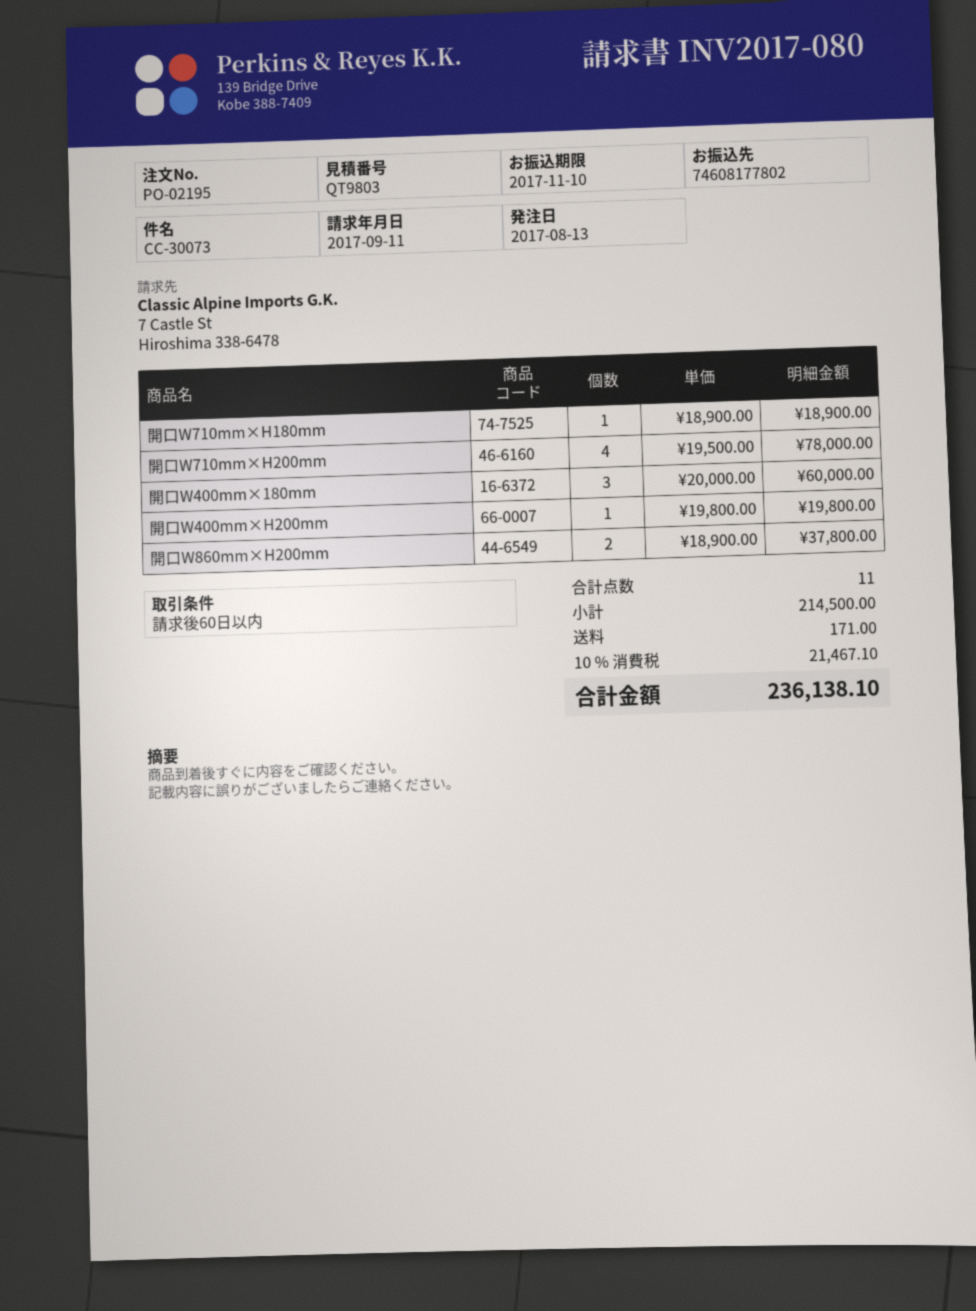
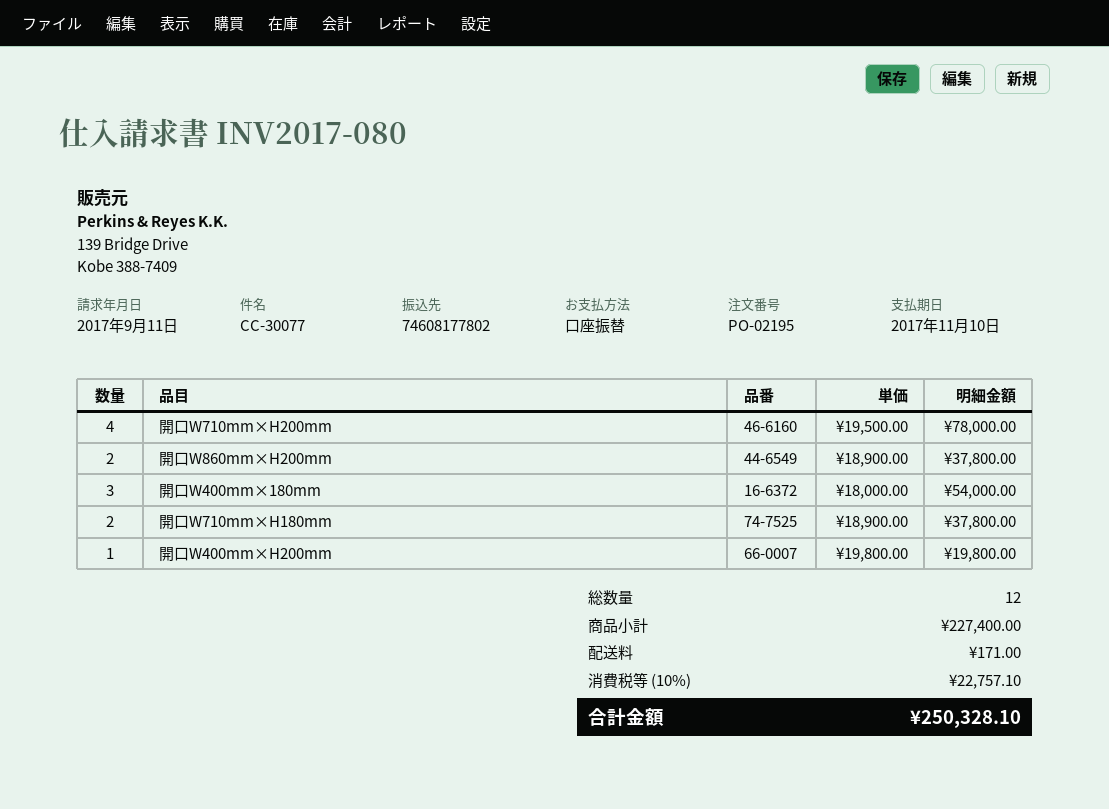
reference: CC-30073 -> CC-30077
開口W710mm×H180mm: 1 x 18900.00 = 18900.00 -> 2 x 18900.00 = 37800.00
開口W400mm×180mm: 3 x 20000.00 = 60000.00 -> 3 x 18000.00 = 54000.00
total quantity: 11 -> 12
subtotal: 214500.00 -> 227400.00
tax: 10% = 21467.10 -> 10% = 22757.10
total: 236138.10 -> 250328.10

